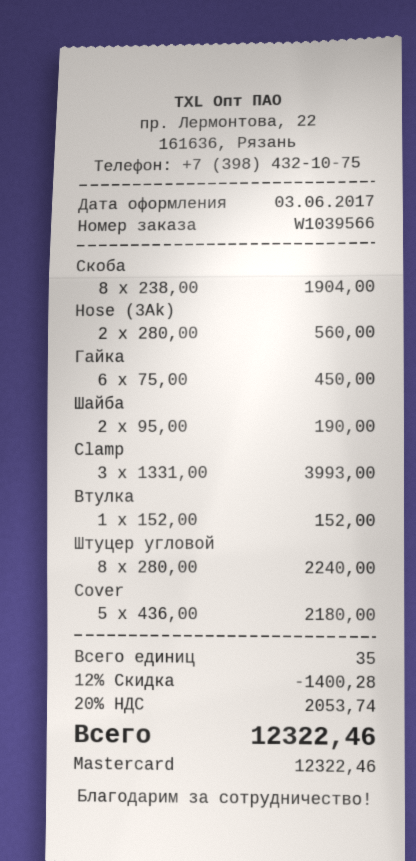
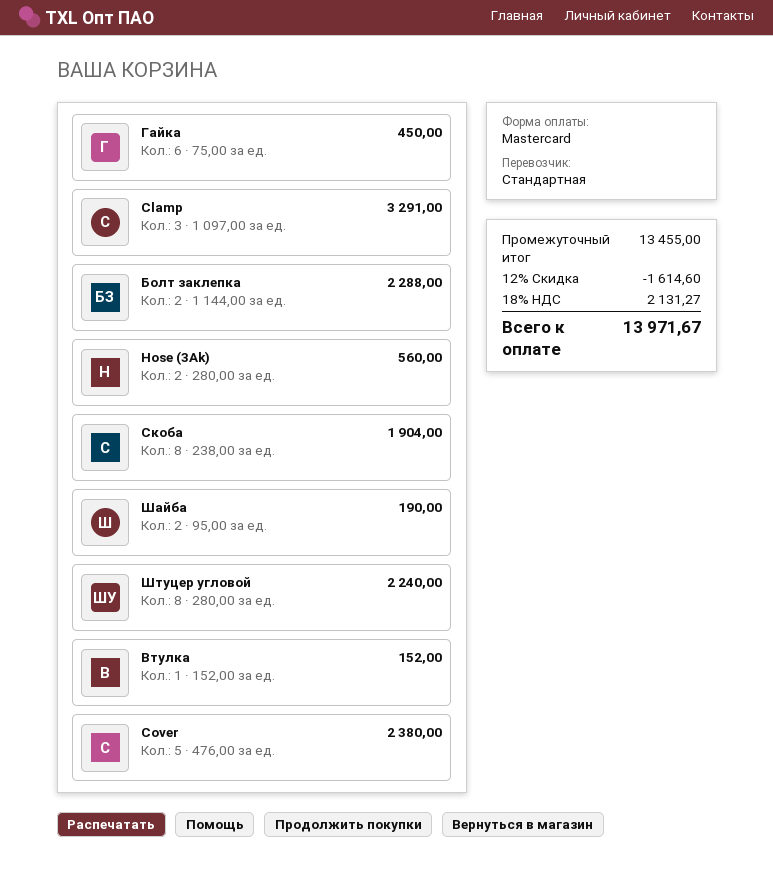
Clamp: 3 x 1331.00 = 3993.00 -> 3 x 1097.00 = 3291.00
Cover: 5 x 436.00 = 2180.00 -> 5 x 476.00 = 2380.00
Болт заклепка: none -> 2 x 1144.00 = 2288.00
discount: 12% = 1400.28 -> 12% = 1614.60
tax: 20% = 2053.74 -> 18% = 2131.27
total: 12322.46 -> 13971.67

